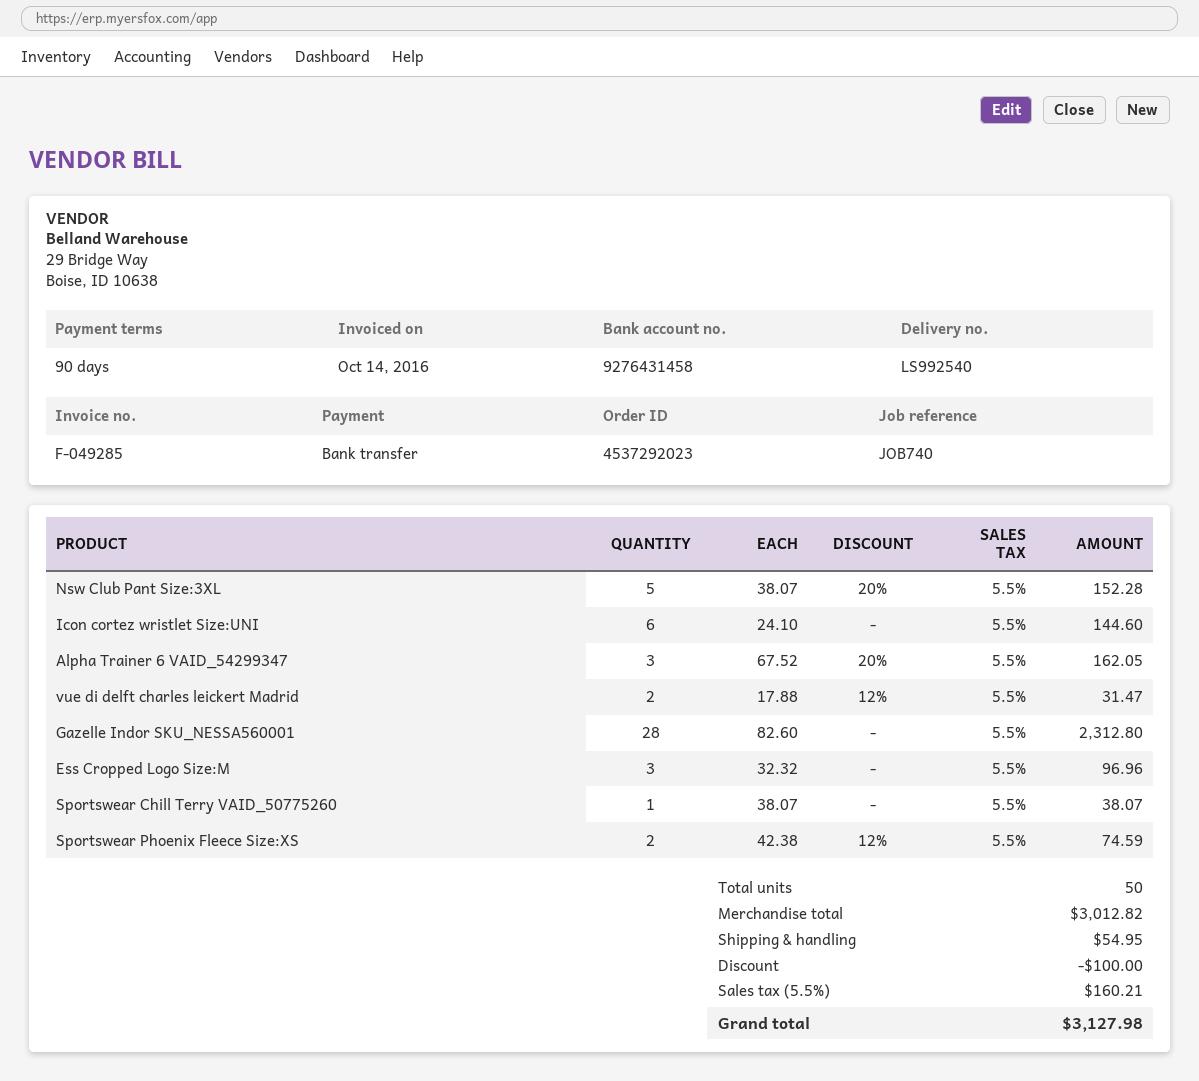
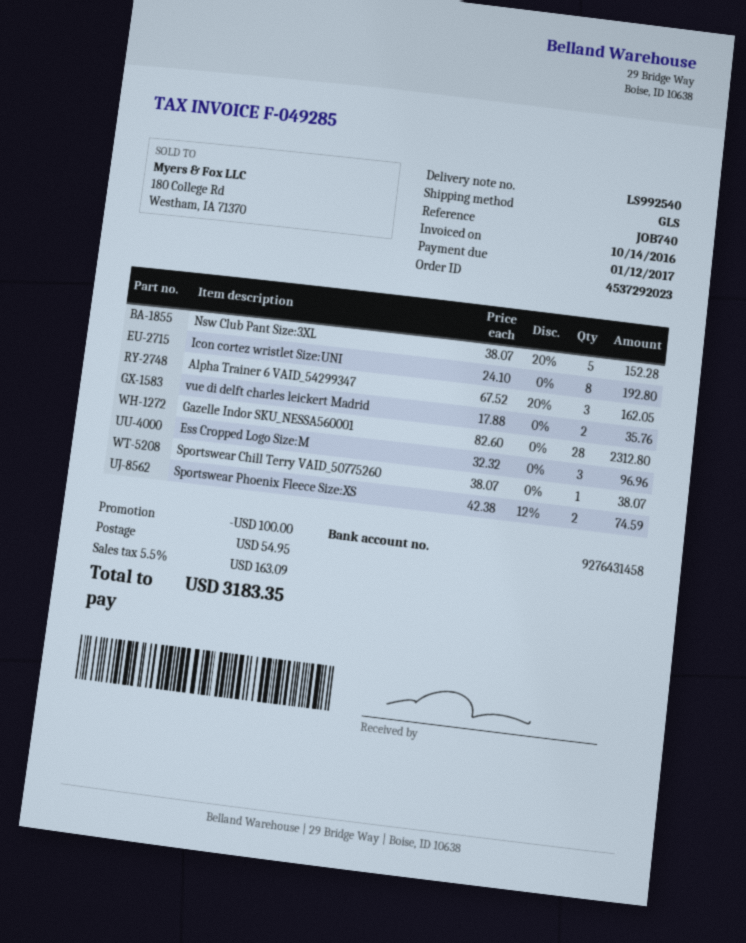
Icon cortez wristlet Size:UNI: 6 x 24.10 = 144.60 -> 8 x 24.10 = 192.80
vue di delft charles leickert Madrid: 2 x 17.88 - 12% = 31.47 -> 2 x 17.88 = 35.76
tax: 5.5% = 160.21 -> 5.5% = 163.09
total: 3127.98 -> 3183.35

